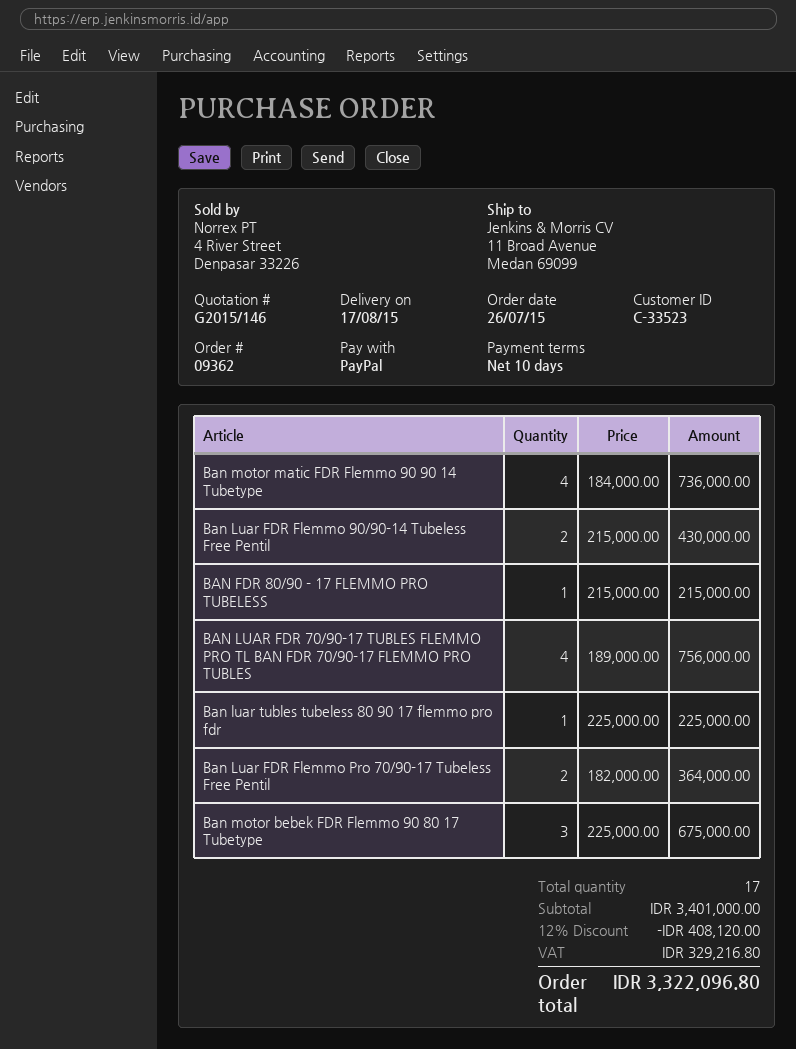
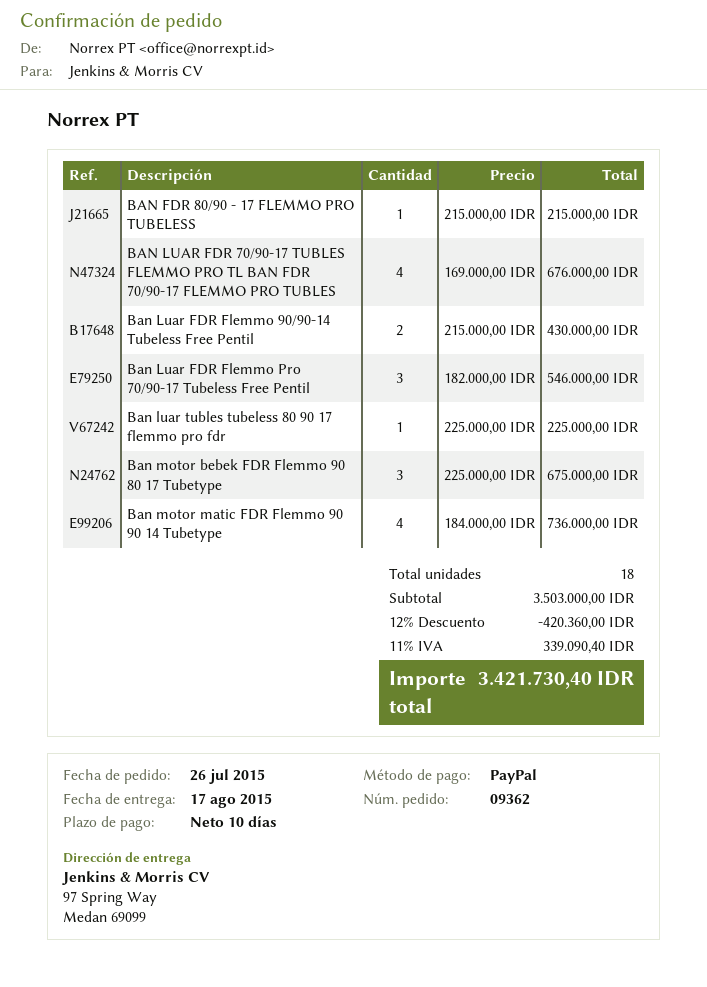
ship to: 11 Broad Avenue, Medan 69099 -> 97 Spring Way, Medan 69099
BAN LUAR FDR 70/90-17 TUBLES FLEMMO PRO TL BAN FDR 70/90-17 FLEMMO PRO TUBLES: 4 x 189000.00 = 756000.00 -> 4 x 169000.00 = 676000.00
Ban Luar FDR Flemmo Pro 70/90-17 Tubeless Free Pentil: 2 x 182000.00 = 364000.00 -> 3 x 182000.00 = 546000.00
total quantity: 17 -> 18
subtotal: 3401000.00 -> 3503000.00
discount: 12% = 408120.00 -> 12% = 420360.00
tax: 329216.80 -> 339090.40
total: 3322096.80 -> 3421730.40

